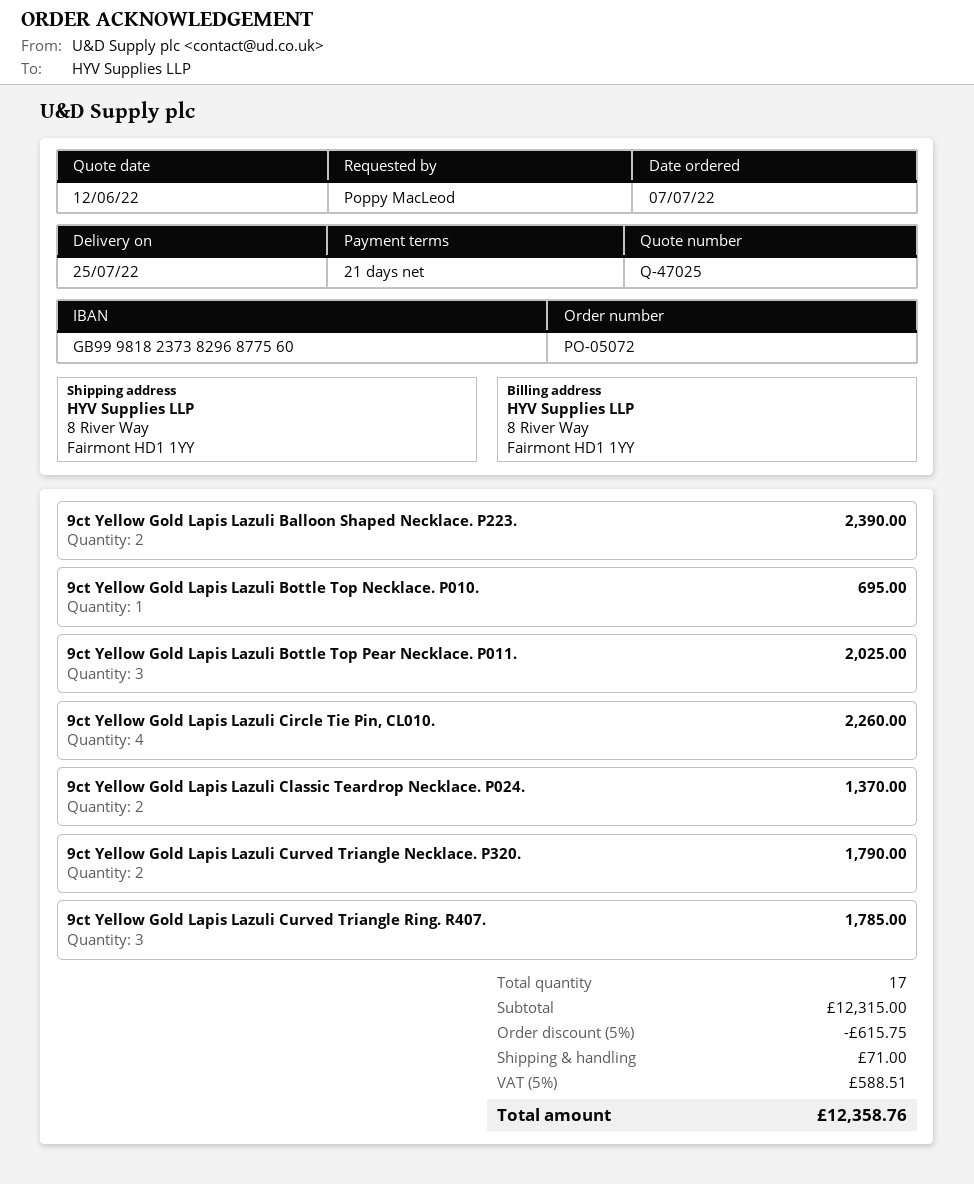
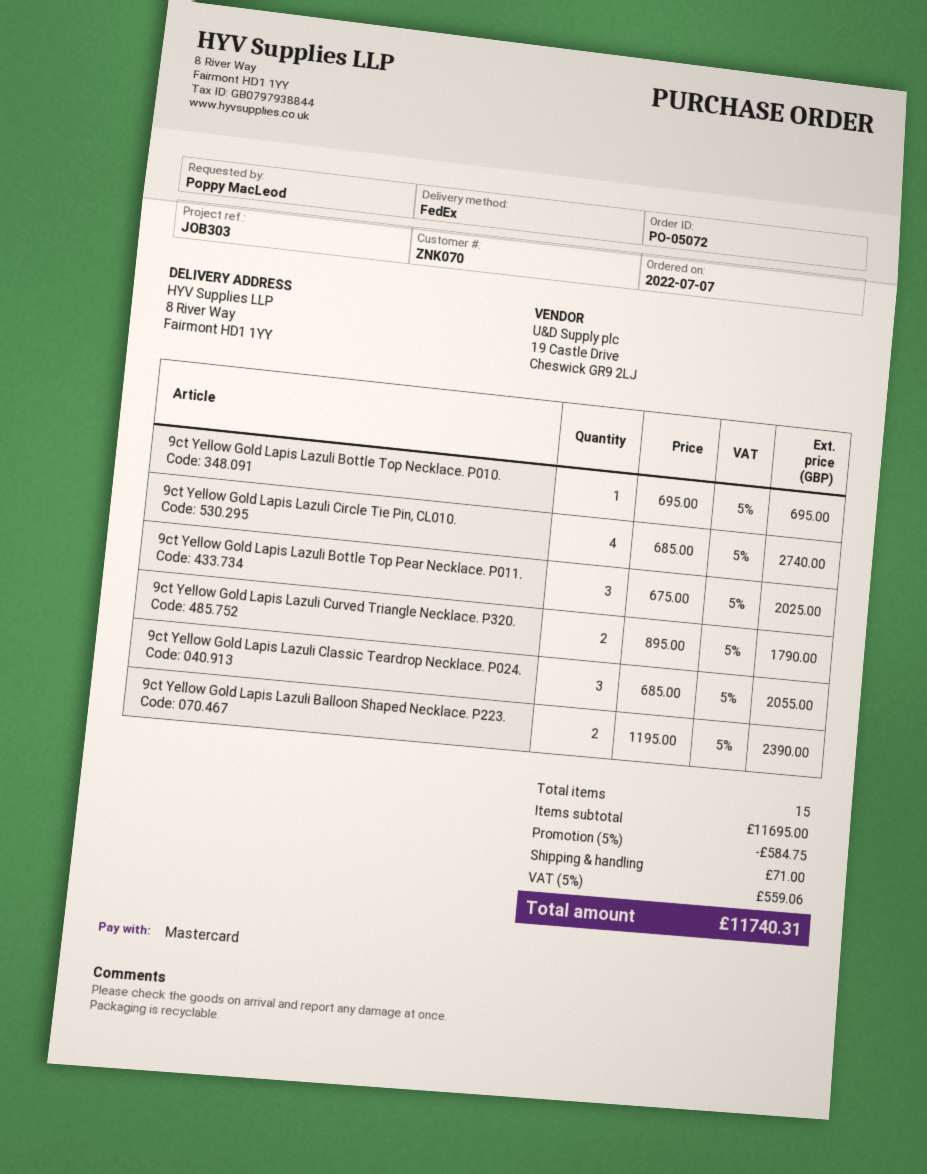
9ct Yellow Gold Lapis Lazuli Circle Tie Pin, CL010.: 4 for 2260.00 -> 4 for 2740.00
9ct Yellow Gold Lapis Lazuli Classic Teardrop Necklace. P024.: 2 for 1370.00 -> 3 for 2055.00
9ct Yellow Gold Lapis Lazuli Curved Triangle Ring. R407.: 3 for 1785.00 -> none
total quantity: 17 -> 15
subtotal: 12315.00 -> 11695.00
discount: 5% = 615.75 -> 5% = 584.75
tax: 5% = 588.51 -> 5% = 559.06
total: 12358.76 -> 11740.31

